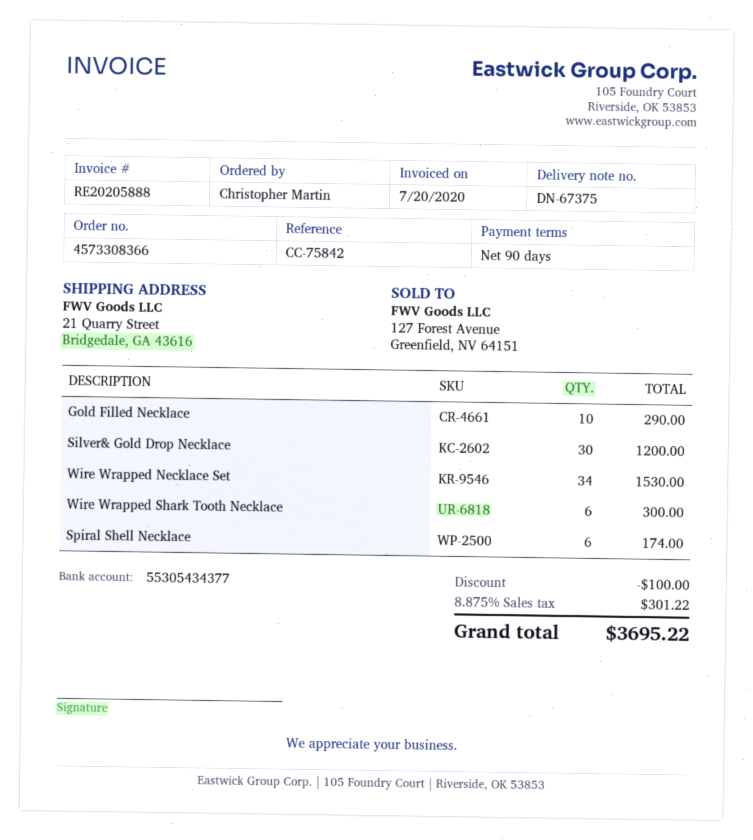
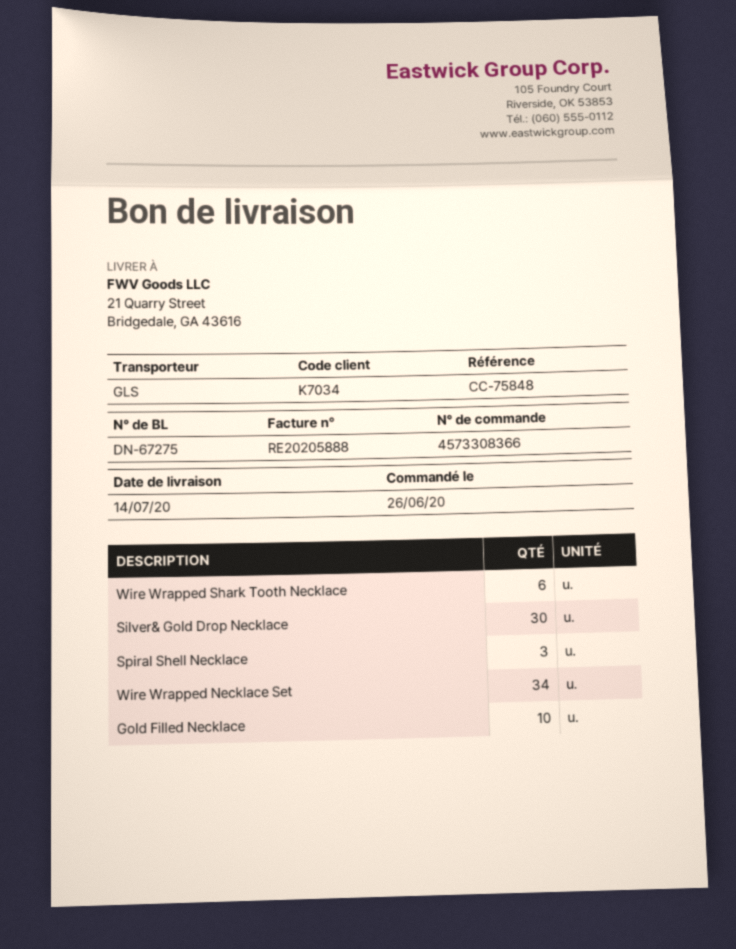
delivery note number: DN-67375 -> DN-67275
reference: CC-75842 -> CC-75848
Spiral Shell Necklace: 6 -> 3

